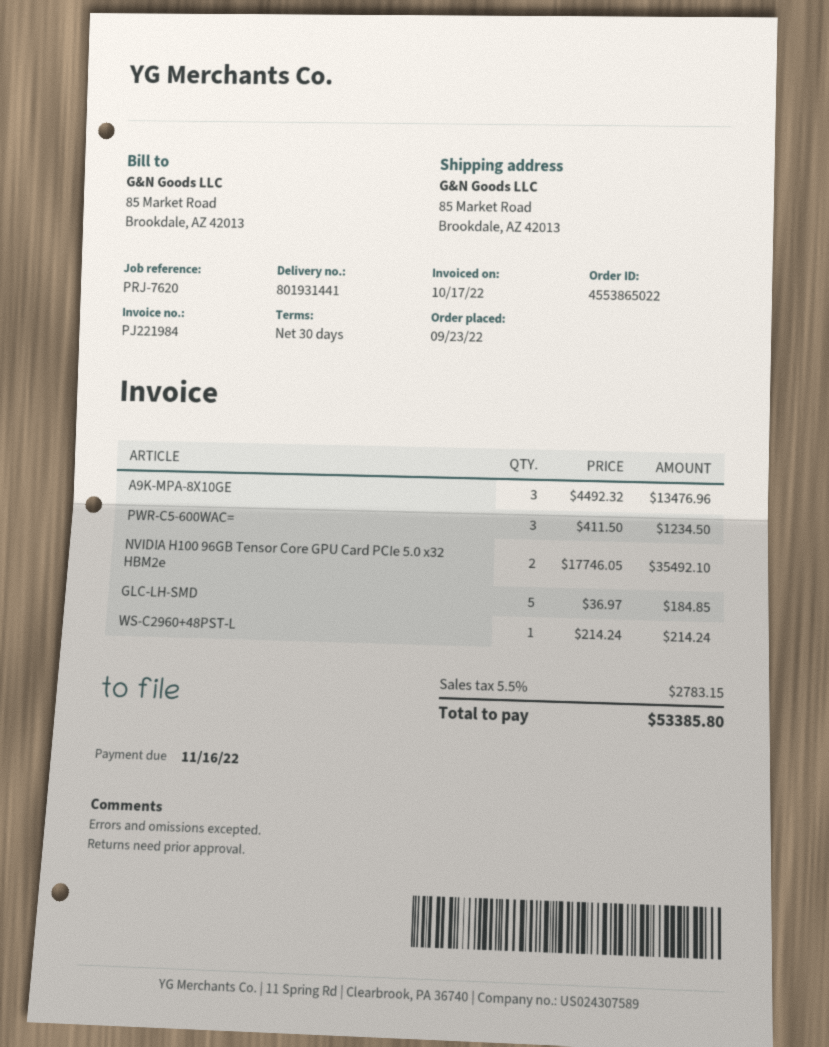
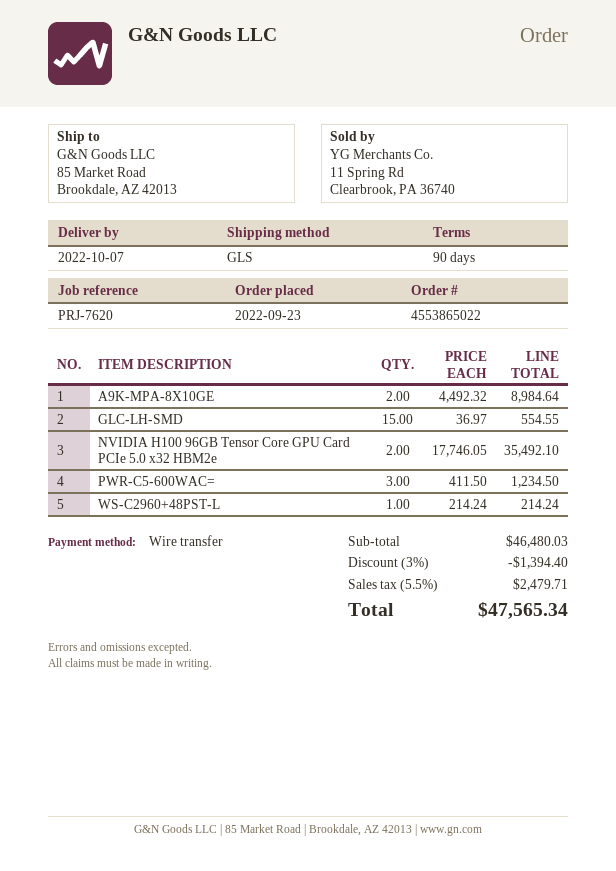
payment terms: 30 days -> 90 days
A9K-MPA-8X10GE: 3 x 4492.32 = 13476.96 -> 2 x 4492.32 = 8984.64
GLC-LH-SMD: 5 x 36.97 = 184.85 -> 15 x 36.97 = 554.55
discount: none -> 3% = 1394.40
tax: 5.5% = 2783.15 -> 5.5% = 2479.71
total: 53385.80 -> 47565.34

